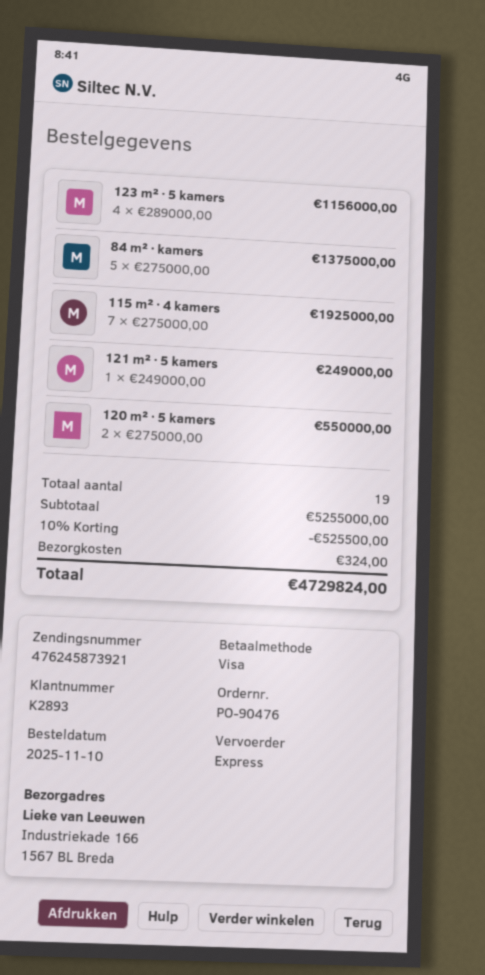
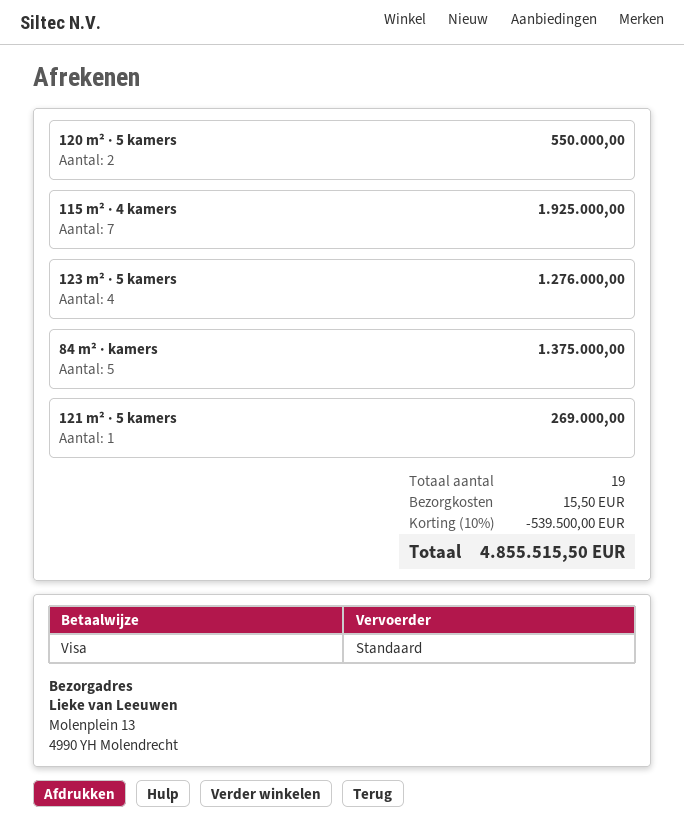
shipping method: express -> standard
ship to: Industriekade 166, 1567 BL Breda -> Molenplein 13, 4990 YH Molendrecht
123 m² · 5 kamers: 4 for 1156000.00 -> 4 for 1276000.00
121 m² · 5 kamers: 1 for 249000.00 -> 1 for 269000.00
discount: 10% = 525500.00 -> 10% = 539500.00
shipping: 324.00 -> 15.50
total: 4729824.00 -> 4855515.50

